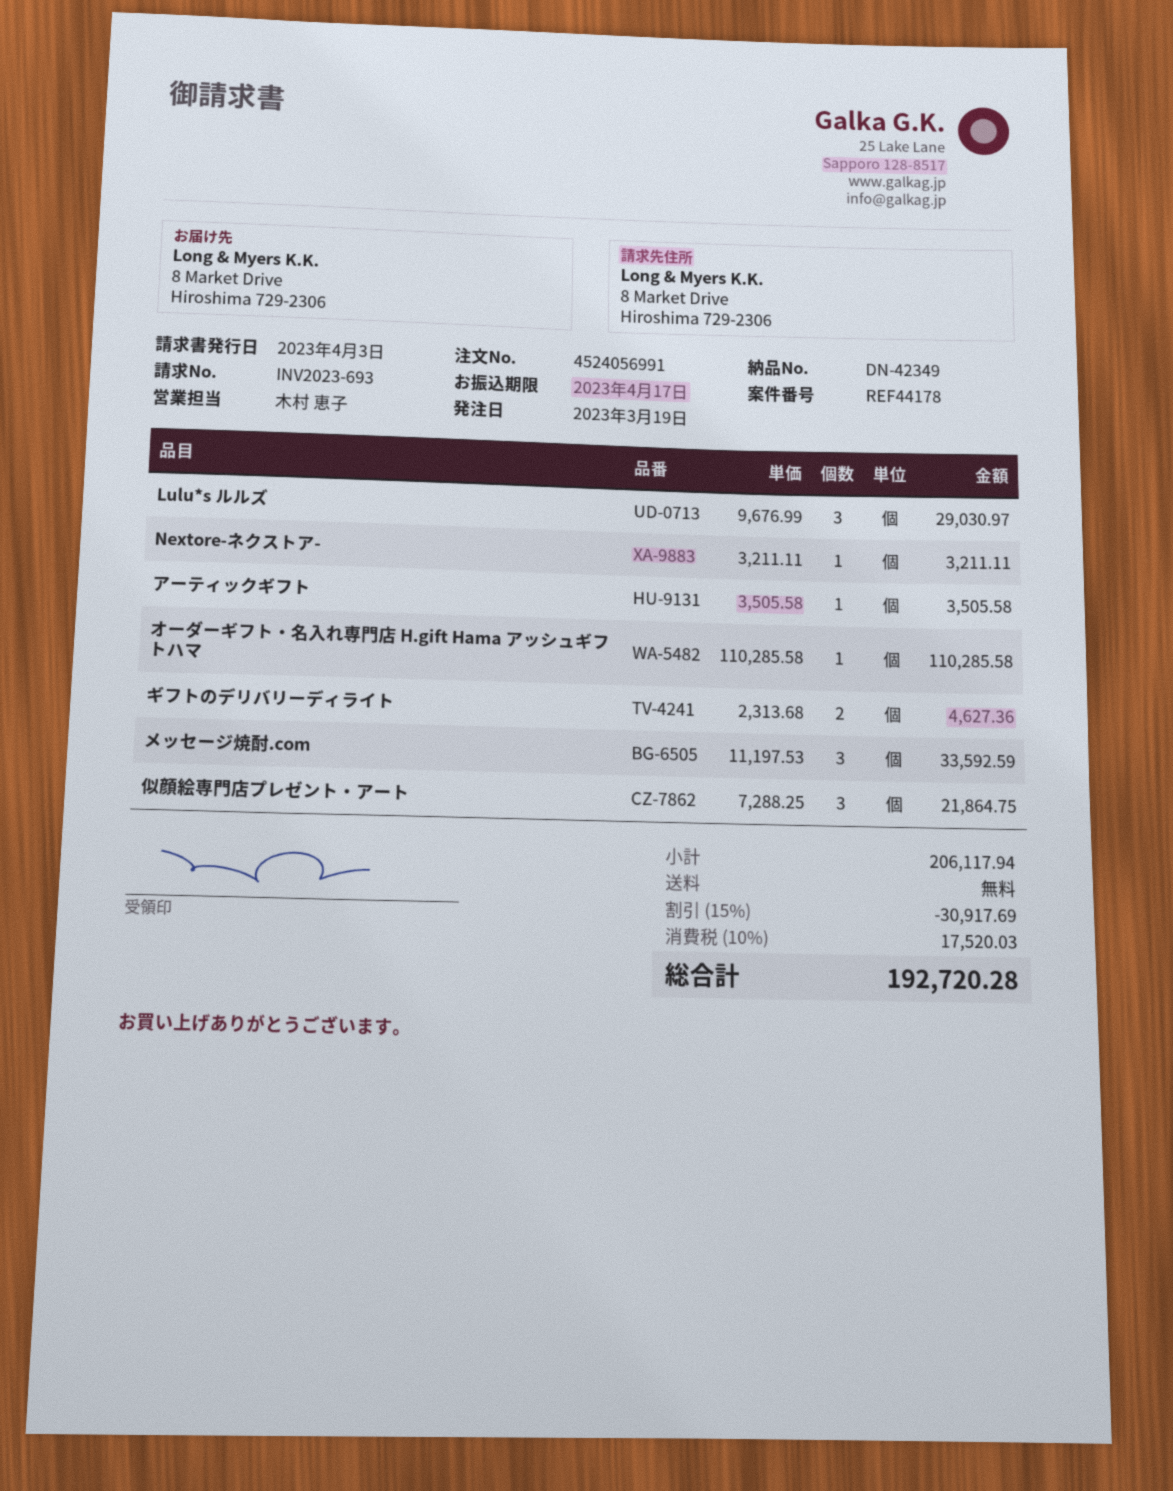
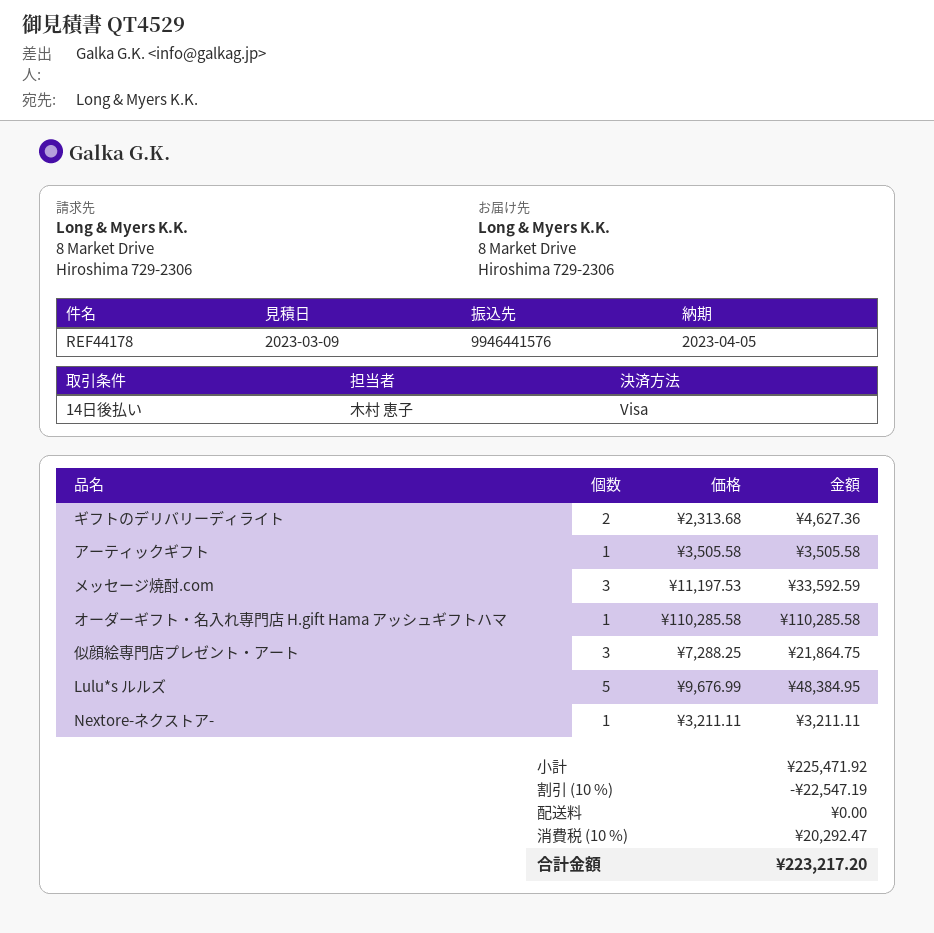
Lulu*s ルルズ: 3 x 9676.99 = 29030.97 -> 5 x 9676.99 = 48384.95
subtotal: 206117.94 -> 225471.92
discount: 15% = 30917.69 -> 10% = 22547.19
tax: 10% = 17520.03 -> 10% = 20292.47
total: 192720.28 -> 223217.20

